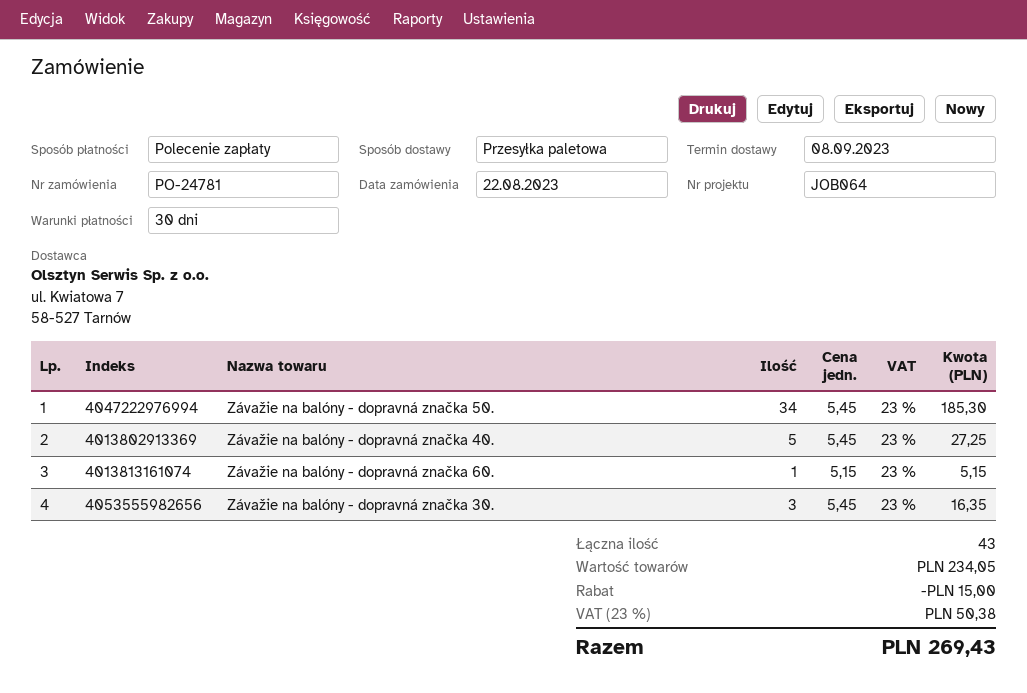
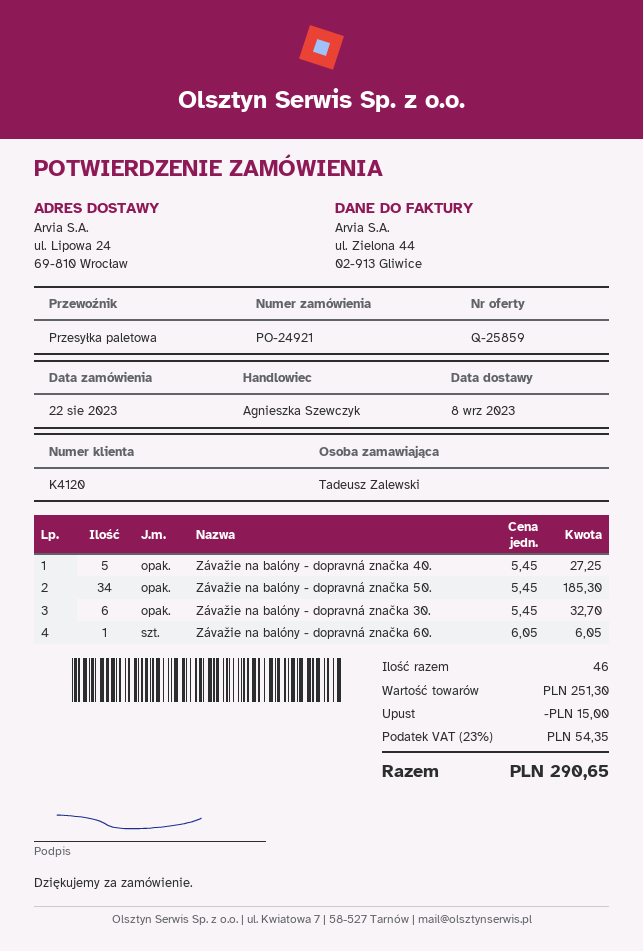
order number: PO-24781 -> PO-24921
Závažie na balóny - dopravná značka 60.: 1 x 5.15 = 5.15 -> 1 x 6.05 = 6.05
Závažie na balóny - dopravná značka 30.: 3 x 5.45 = 16.35 -> 6 x 5.45 = 32.70
total quantity: 43 -> 46
subtotal: 234.05 -> 251.30
tax: 23% = 50.38 -> 23% = 54.35
total: 269.43 -> 290.65

